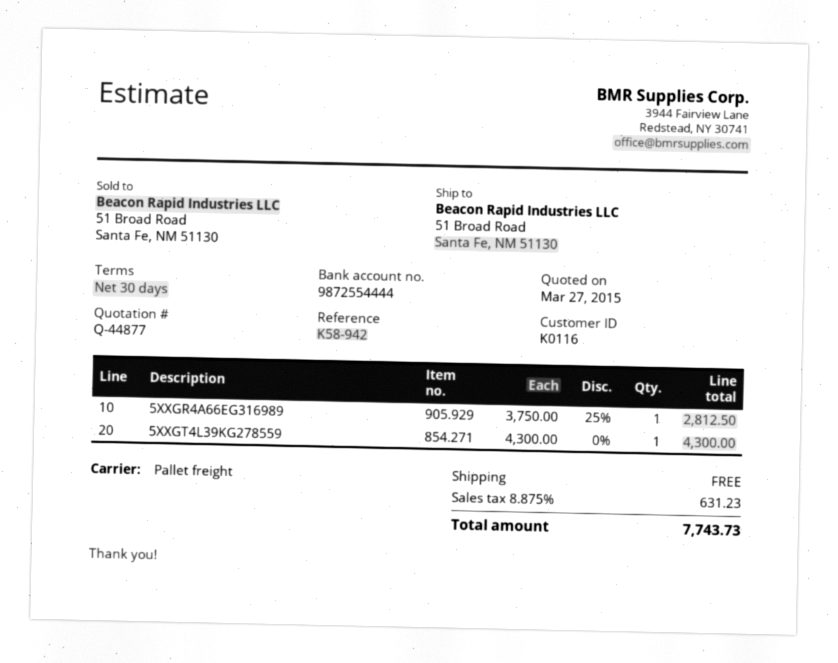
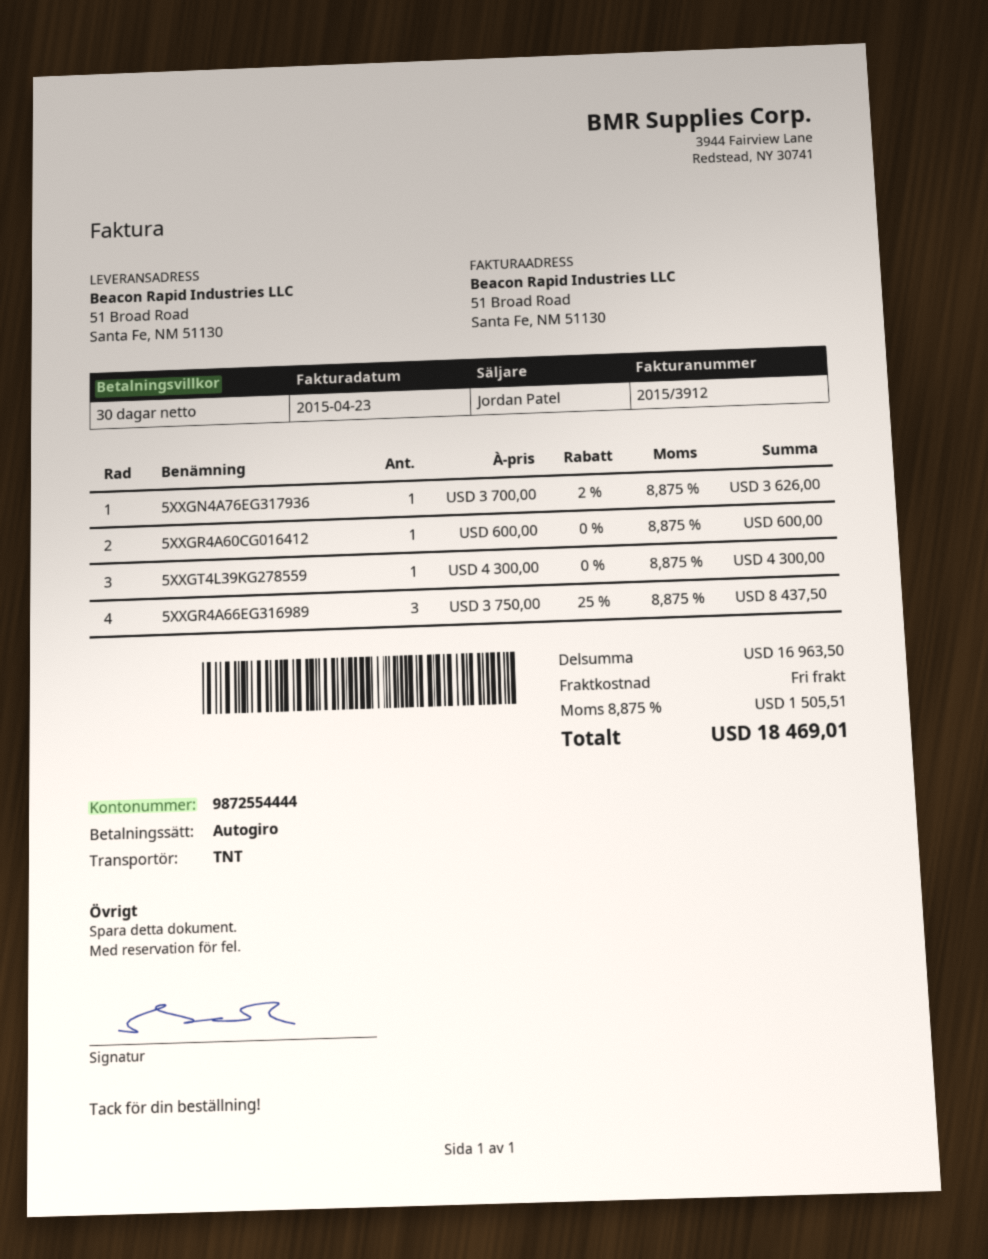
shipping method: pallet freight -> TNT
5XXGR4A66EG316989: 1 x 3750.00 - 25% = 2812.50 -> 3 x 3750.00 - 25% = 8437.50
5XXGN4A76EG317936: none -> 1 x 3700.00 - 2% = 3626.00
5XXGR4A60CG016412: none -> 1 x 600.00 = 600.00
tax: 8.875% = 631.23 -> 8.875% = 1505.51
total: 7743.73 -> 18469.01

